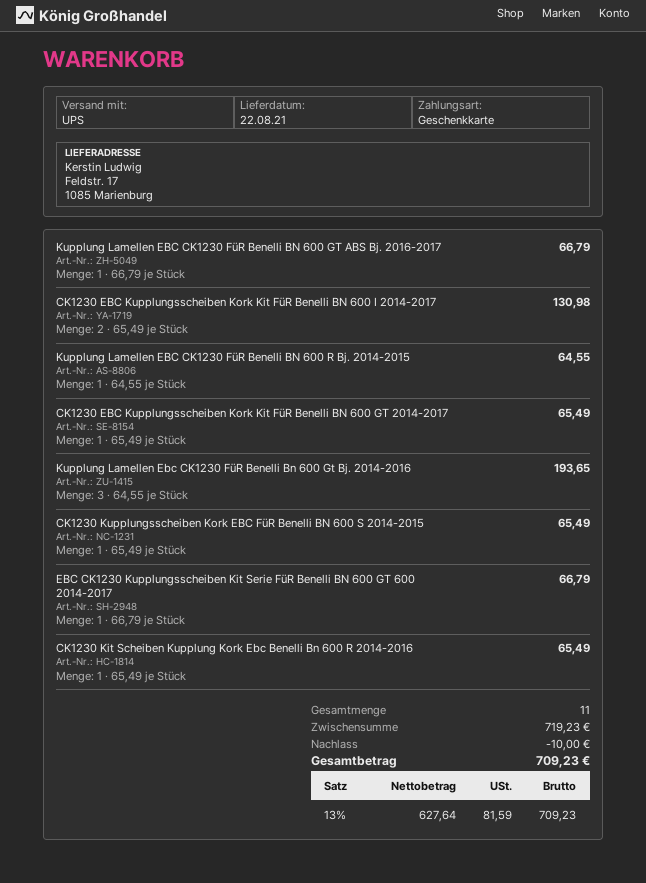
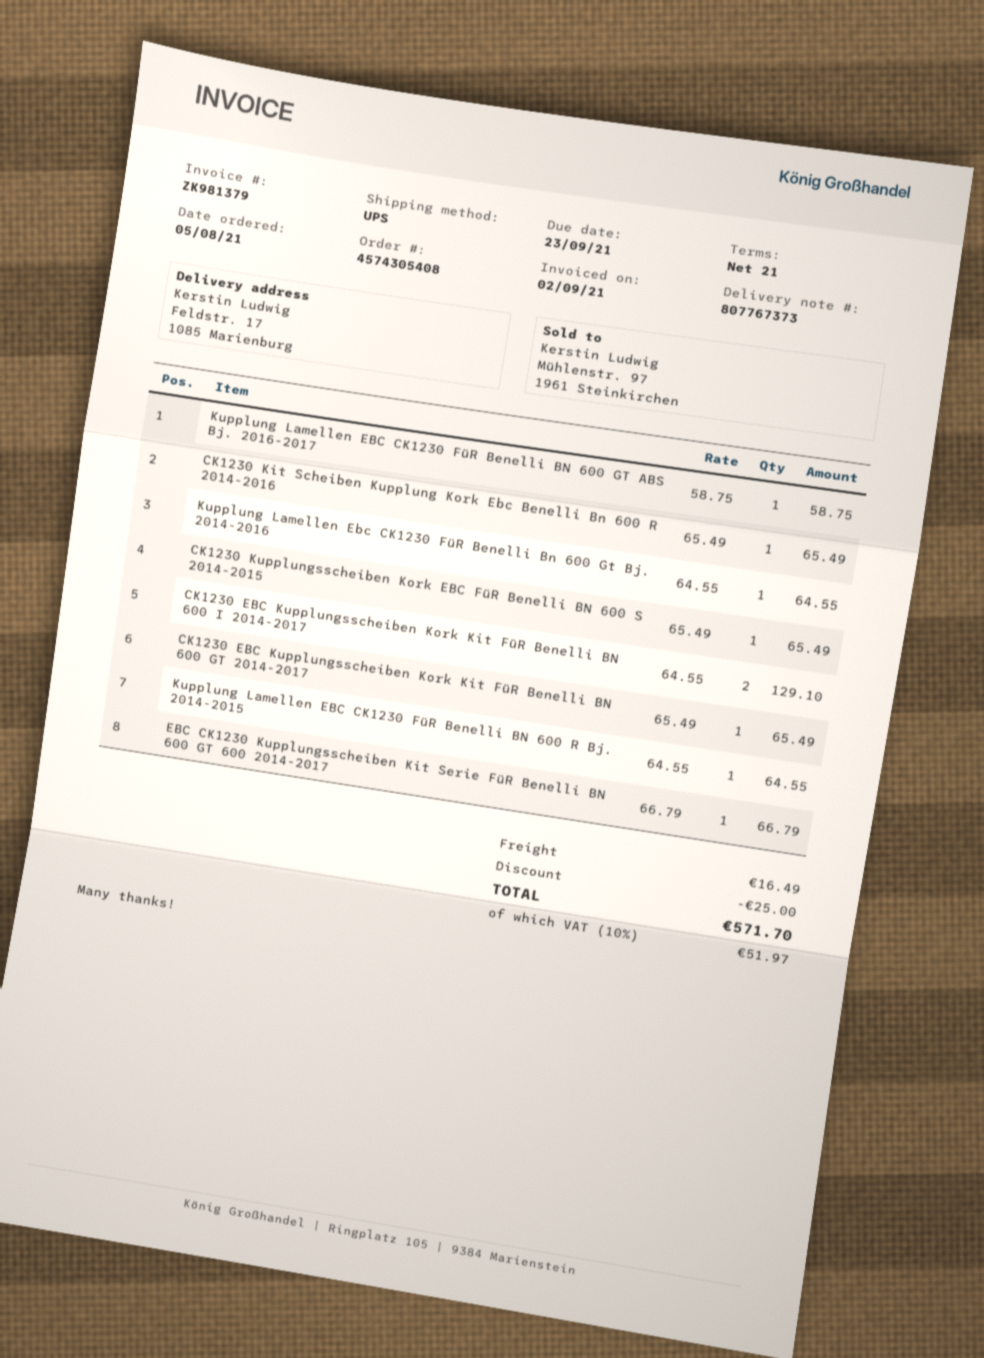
Kupplung Lamellen EBC CK1230 FüR Benelli BN 600 GT ABS Bj. 2016-2017: 1 x 66.79 = 66.79 -> 1 x 58.75 = 58.75
CK1230 EBC Kupplungsscheiben Kork Kit FüR Benelli BN 600 I 2014-2017: 2 x 65.49 = 130.98 -> 2 x 64.55 = 129.10
Kupplung Lamellen Ebc CK1230 FüR Benelli Bn 600 Gt Bj. 2014-2016: 3 x 64.55 = 193.65 -> 1 x 64.55 = 64.55
discount: 10.00 -> 25.00
shipping: none -> 16.49
tax: 13% = 81.59 -> 10% = 51.97
total: 709.23 -> 571.70

